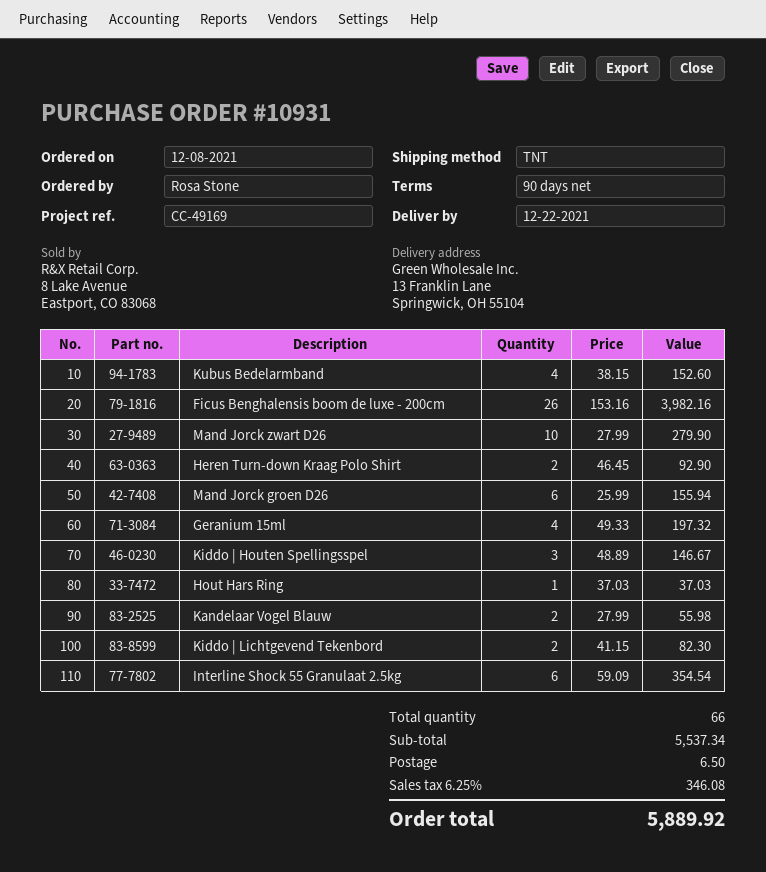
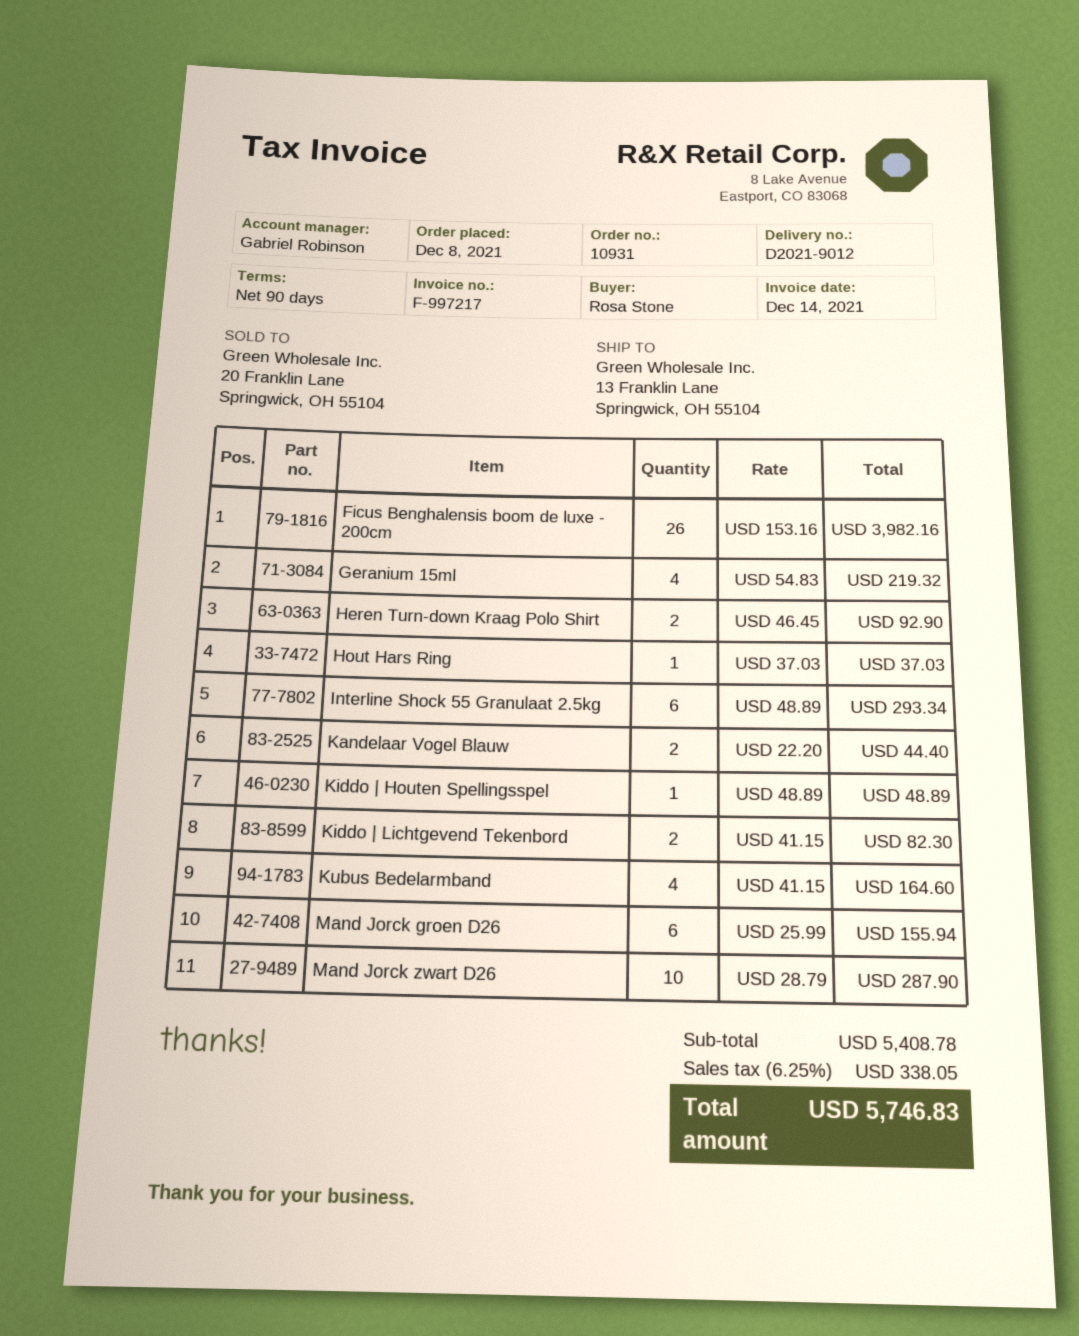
Kubus Bedelarmband: 4 x 38.15 = 152.60 -> 4 x 41.15 = 164.60
Mand Jorck zwart D26: 10 x 27.99 = 279.90 -> 10 x 28.79 = 287.90
Geranium 15ml: 4 x 49.33 = 197.32 -> 4 x 54.83 = 219.32
Kiddo | Houten Spellingsspel: 3 x 48.89 = 146.67 -> 1 x 48.89 = 48.89
Kandelaar Vogel Blauw: 2 x 27.99 = 55.98 -> 2 x 22.20 = 44.40
Interline Shock 55 Granulaat 2.5kg: 6 x 59.09 = 354.54 -> 6 x 48.89 = 293.34
subtotal: 5537.34 -> 5408.78
shipping: 6.50 -> none
tax: 6.25% = 346.08 -> 6.25% = 338.05
total: 5889.92 -> 5746.83

